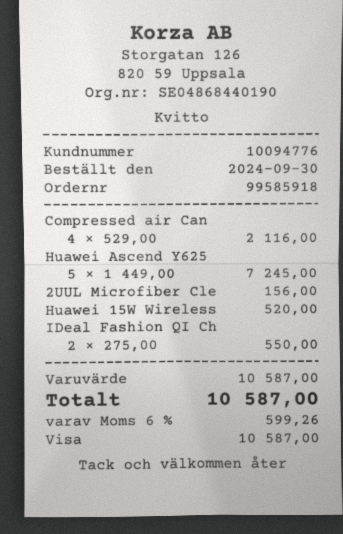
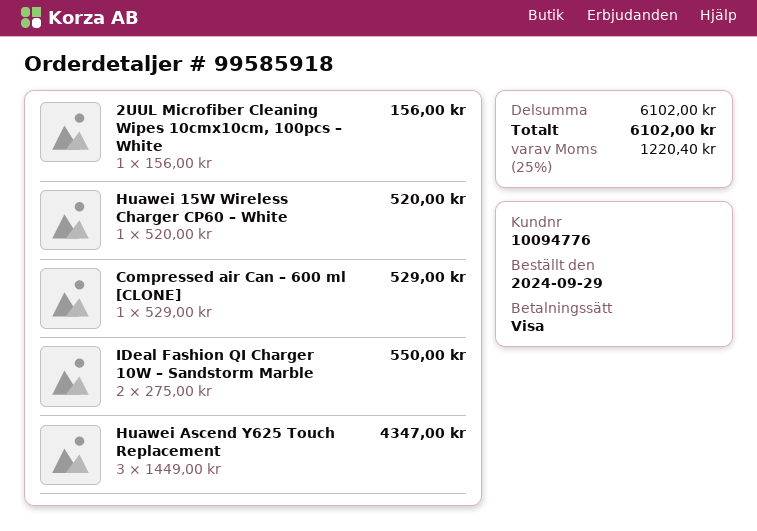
order date: 2024-09-30 -> 2024-09-29
Compressed air Can: 4 x 529.00 = 2116.00 -> 1 x 529.00 = 529.00
Huawei Ascend Y625: 5 x 1449.00 = 7245.00 -> 3 x 1449.00 = 4347.00
subtotal: 10587.00 -> 6102.00
tax: 6% = 599.26 -> 25% = 1220.40
total: 10587.00 -> 6102.00

